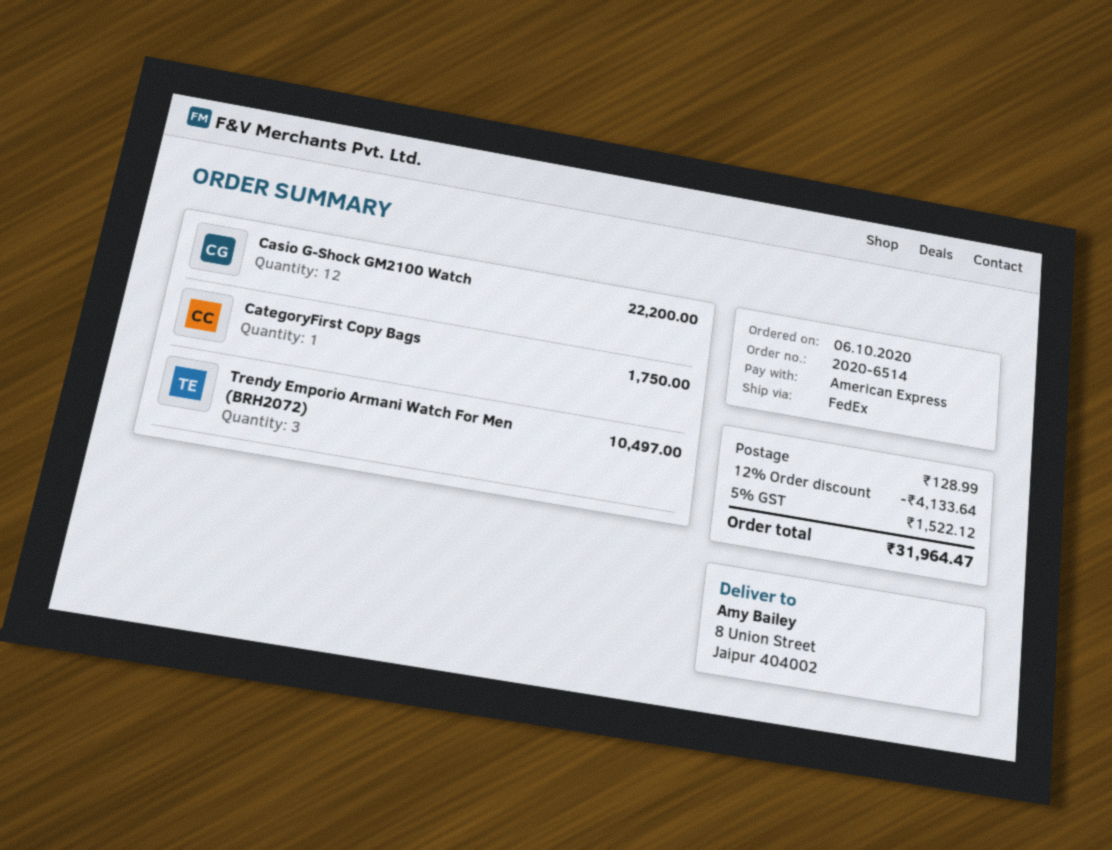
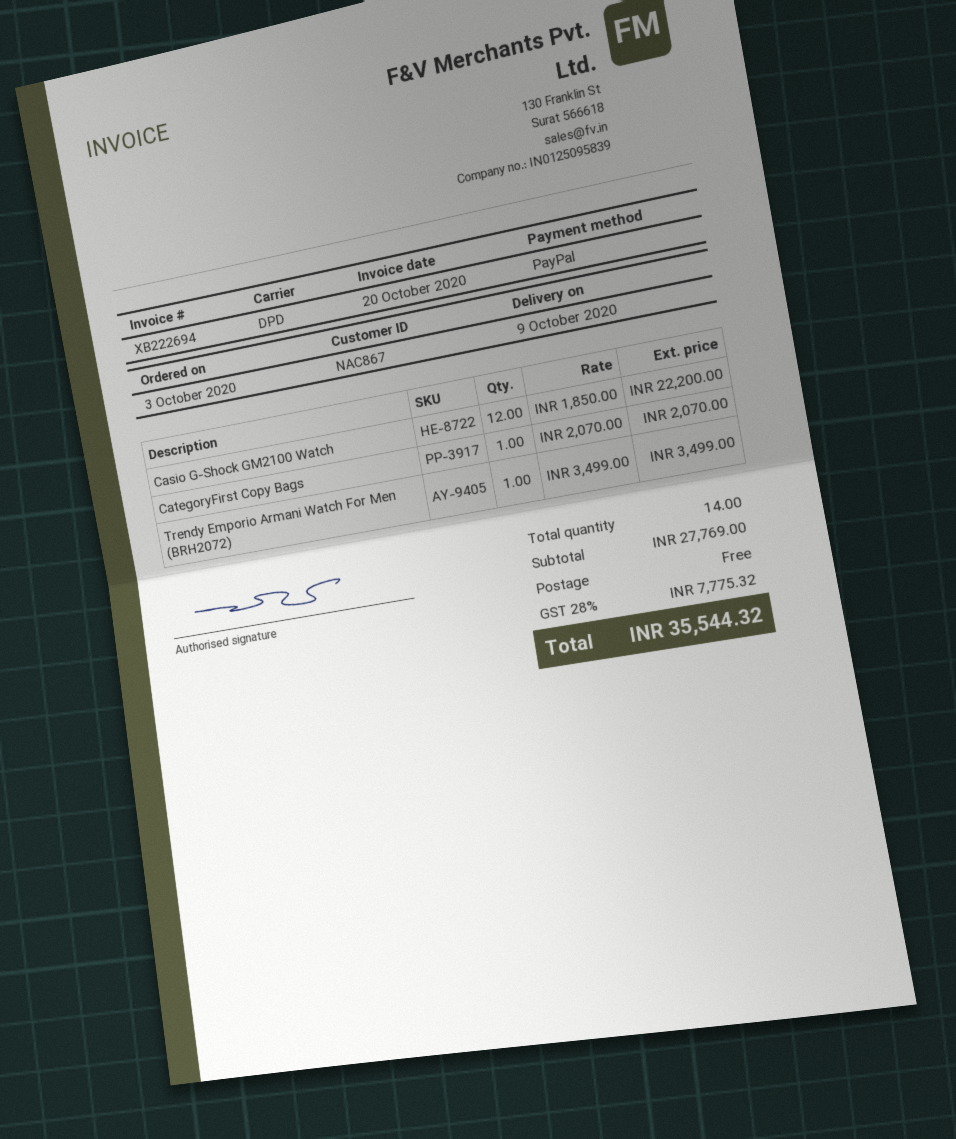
order date: 2020-10-06 -> 2020-10-03
payment method: American Express -> PayPal
shipping method: FedEx -> DPD
CategoryFirst Copy Bags: 1 for 1750.00 -> 1 for 2070.00
Trendy Emporio Armani Watch For Men (BRH2072): 3 for 10497.00 -> 1 for 3499.00
discount: 12% = 4133.64 -> none
shipping: 128.99 -> 0.00
tax: 5% = 1522.12 -> 28% = 7775.32
total: 31964.47 -> 35544.32

